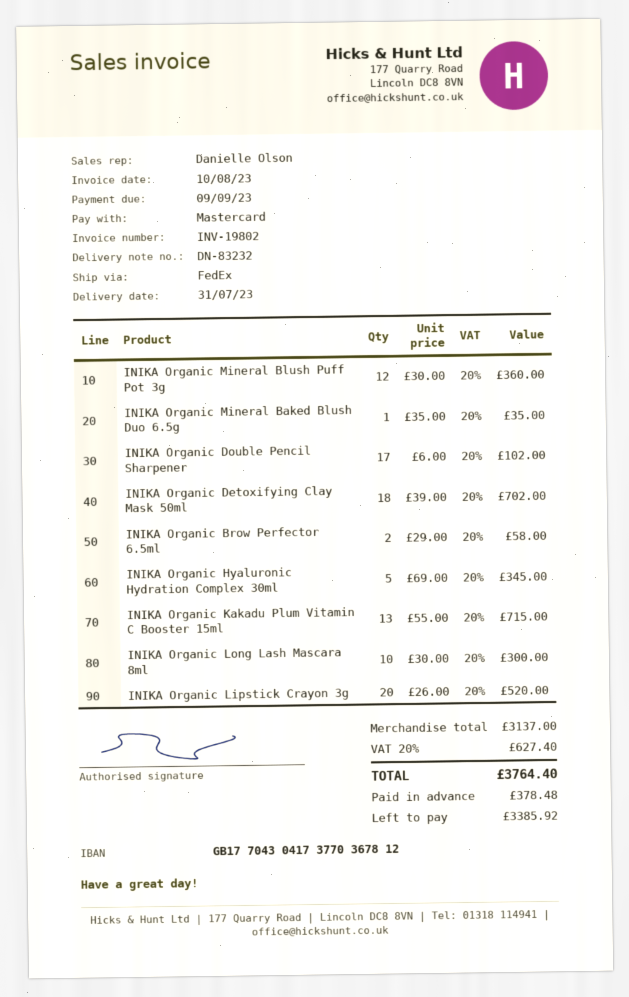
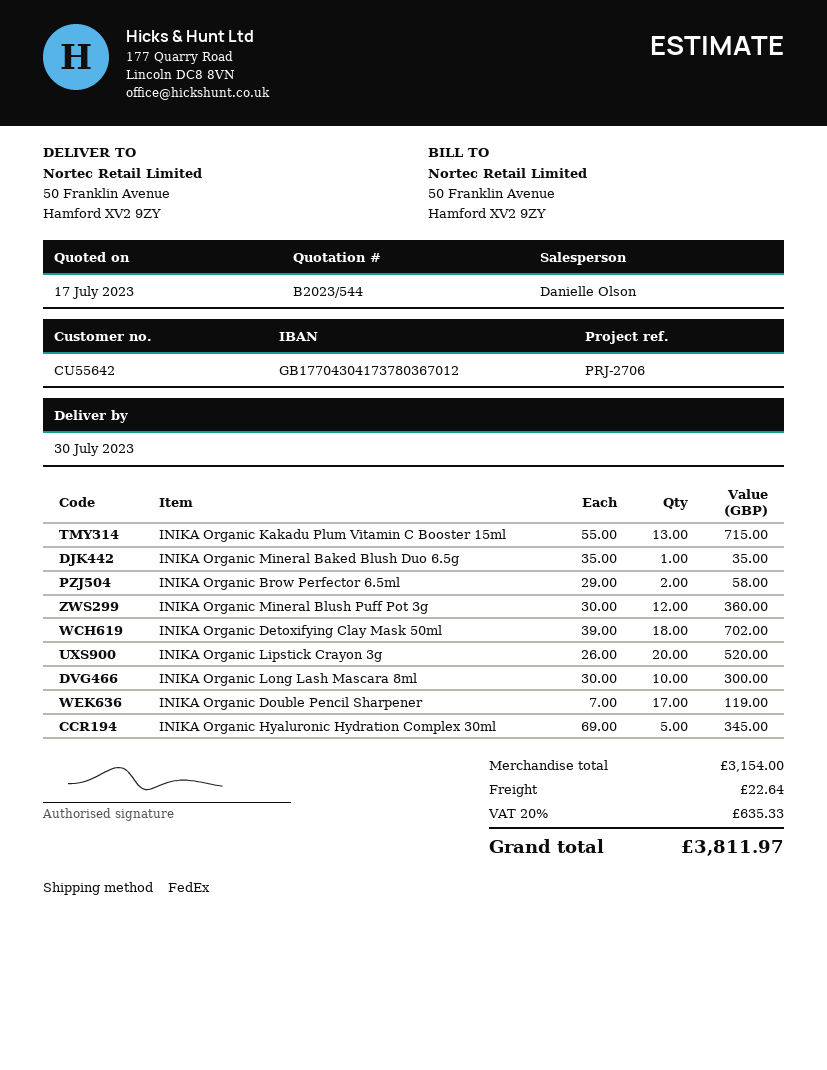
delivery date: 2023-07-31 -> 2023-07-30
bank account: GB17704304173770367812 -> GB17704304173780367012
INIKA Organic Double Pencil Sharpener: 17 x 6.00 = 102.00 -> 17 x 7.00 = 119.00
subtotal: 3137.00 -> 3154.00
shipping: none -> 22.64
tax: 20% = 627.40 -> 20% = 635.33
total: 3764.40 -> 3811.97

